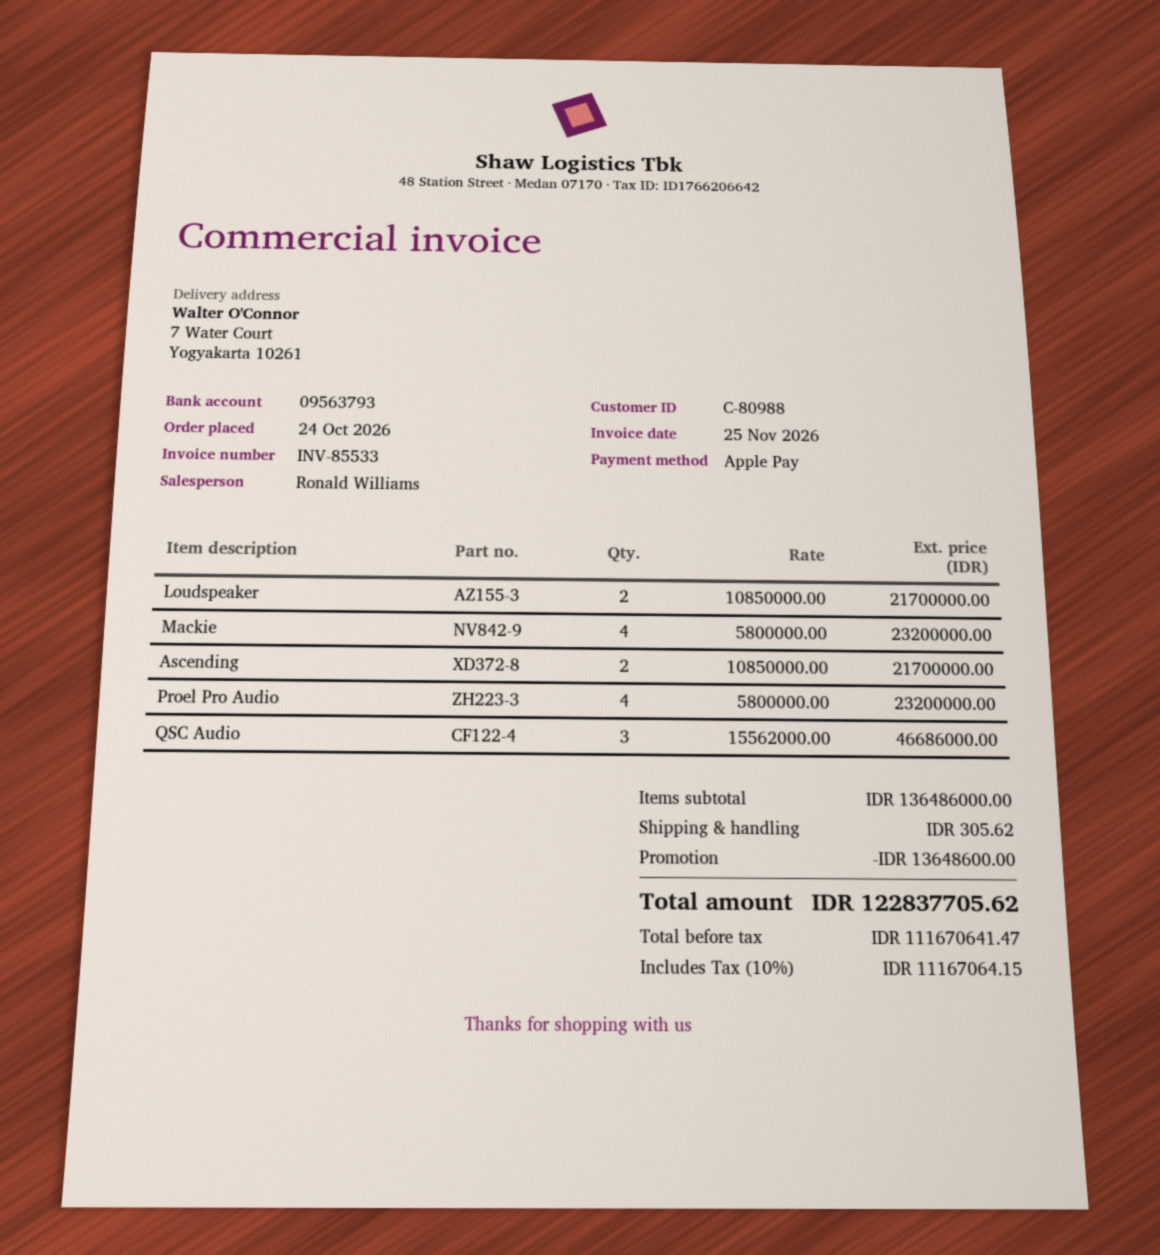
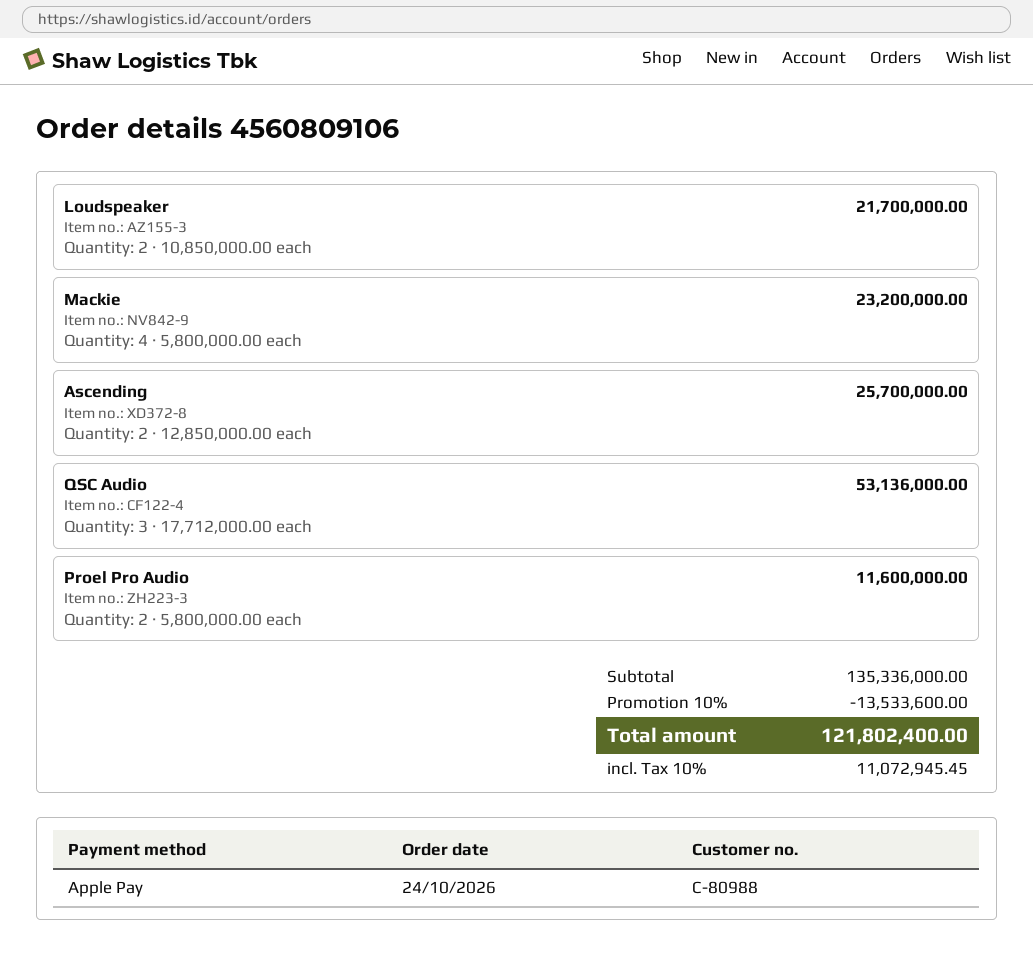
Ascending: 2 x 10850000.00 = 21700000.00 -> 2 x 12850000.00 = 25700000.00
Proel Pro Audio: 4 x 5800000.00 = 23200000.00 -> 2 x 5800000.00 = 11600000.00
QSC Audio: 3 x 15562000.00 = 46686000.00 -> 3 x 17712000.00 = 53136000.00
subtotal: 136486000.00 -> 135336000.00
discount: 13648600.00 -> 13533600.00
shipping: 305.62 -> none
tax: 10% = 11167064.15 -> 10% = 11072945.45
total: 122837705.62 -> 121802400.00

